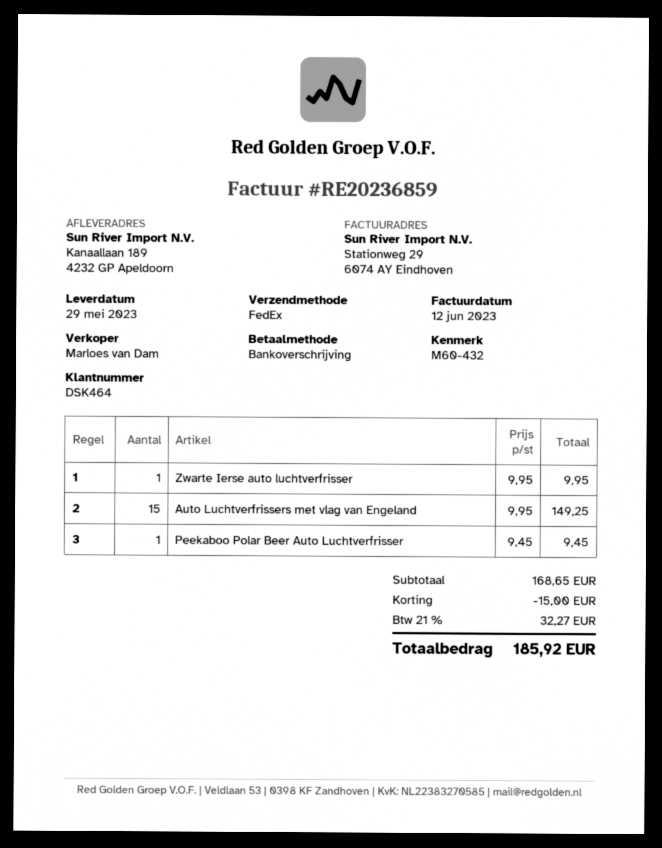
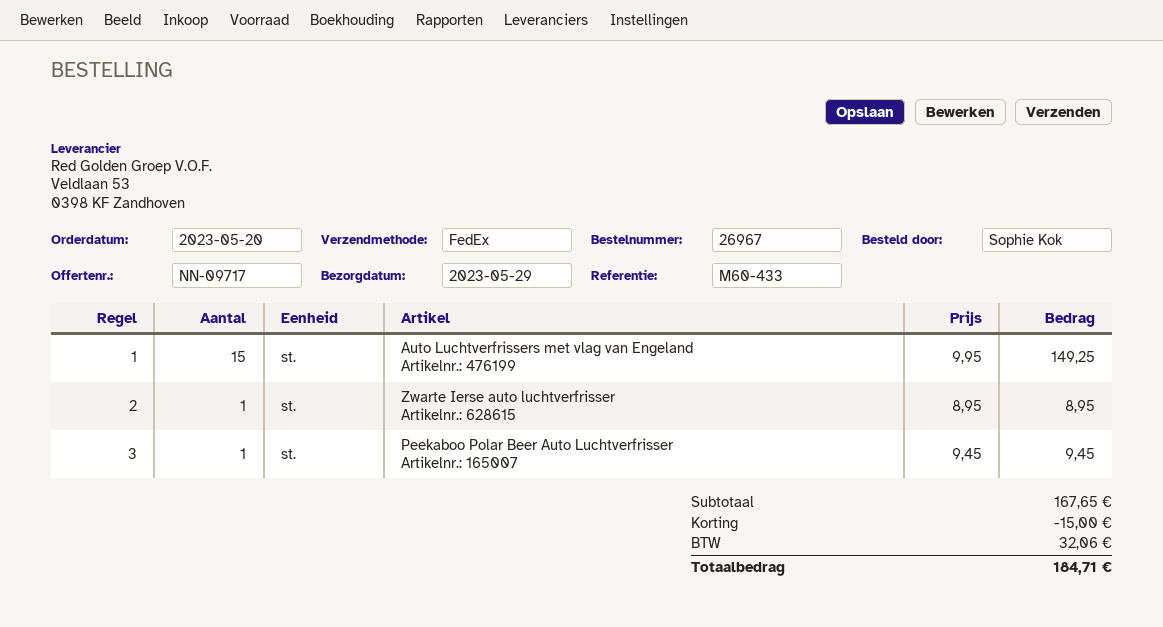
reference: M60-432 -> M60-433
Zwarte Ierse auto luchtverfrisser: 1 x 9.95 = 9.95 -> 1 x 8.95 = 8.95
subtotal: 168.65 -> 167.65
tax: 32.27 -> 32.06
total: 185.92 -> 184.71

